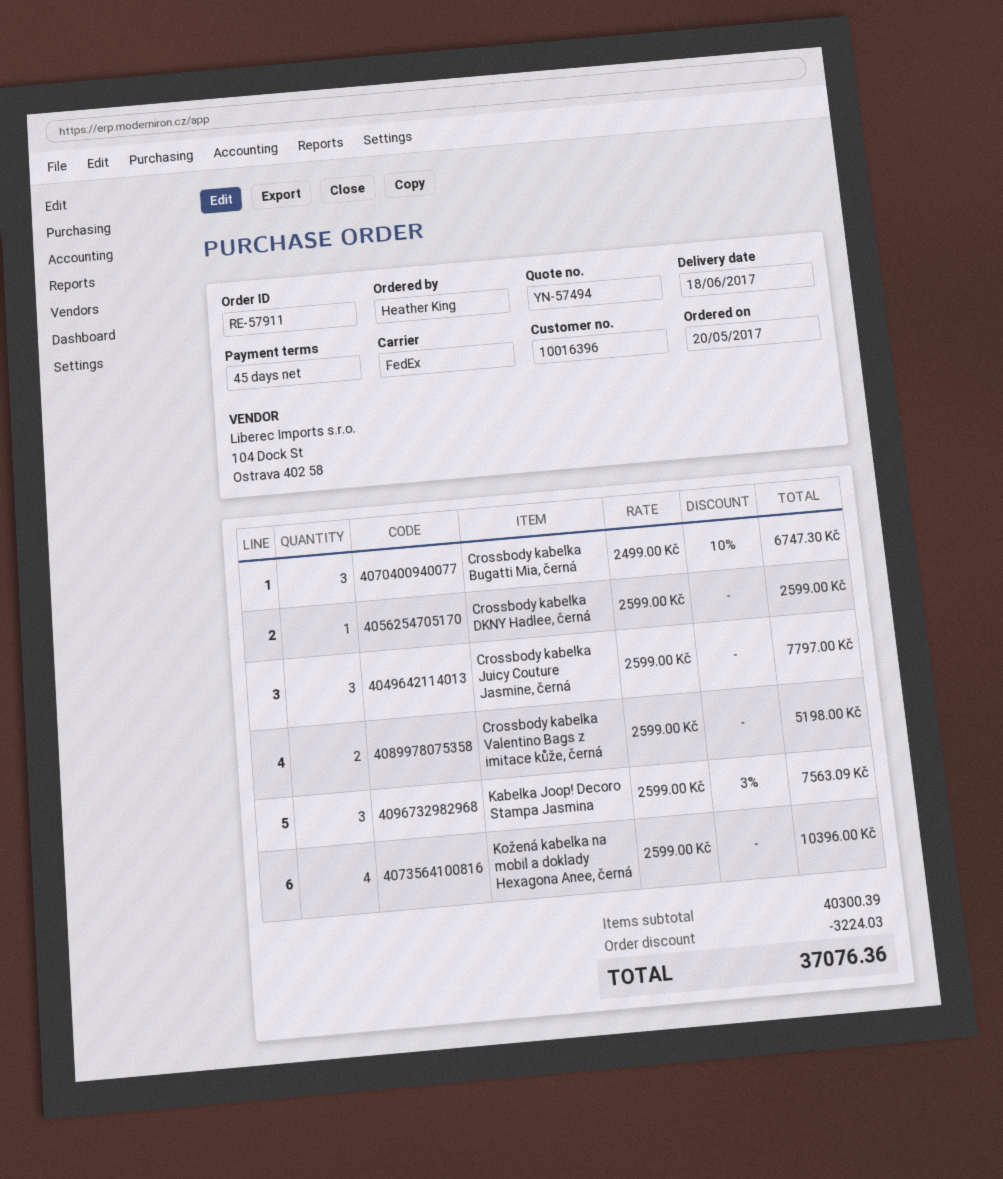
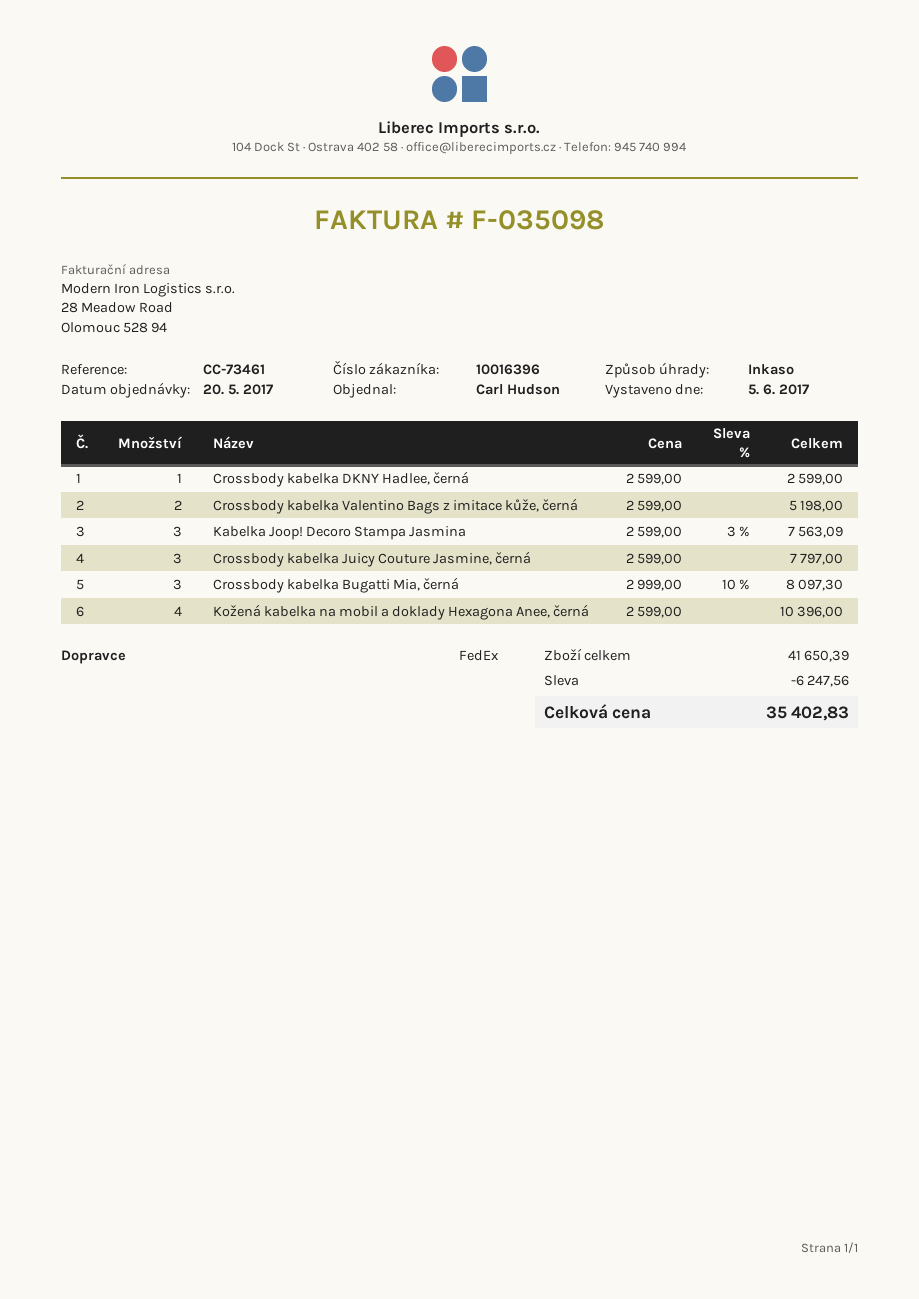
ordered by: Heather King -> Carl Hudson
Crossbody kabelka Bugatti Mia, černá: 3 x 2499.00 - 10% = 6747.30 -> 3 x 2999.00 - 10% = 8097.30
subtotal: 40300.39 -> 41650.39
discount: 3224.03 -> 6247.56
total: 37076.36 -> 35402.83

